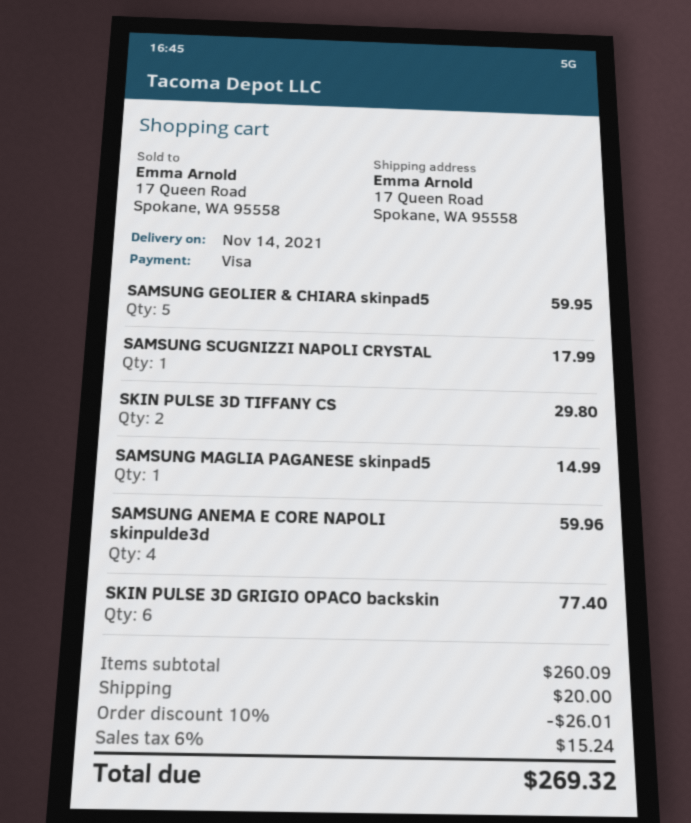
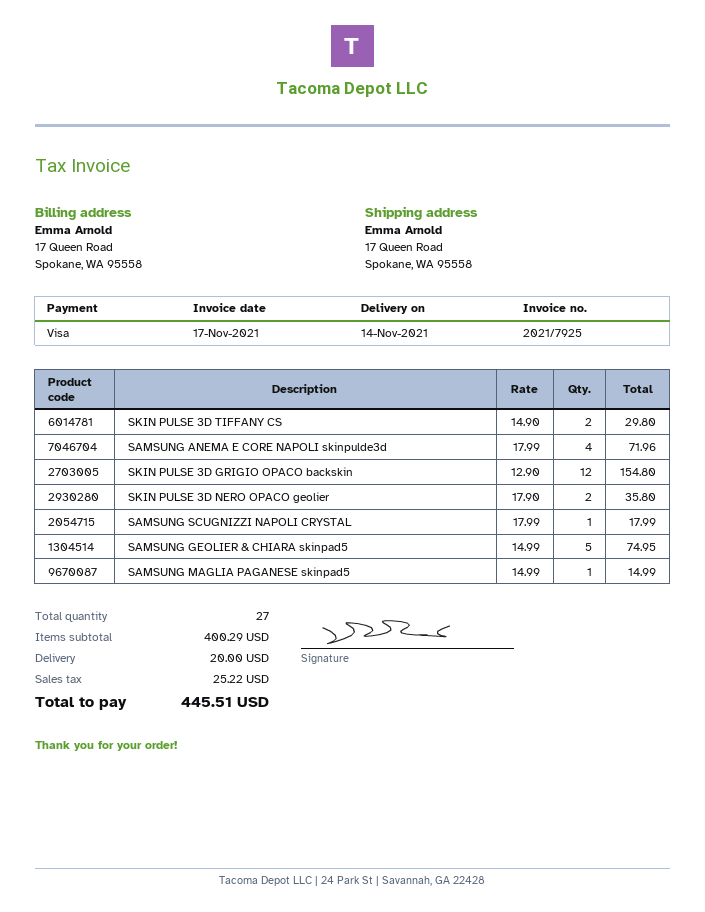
SAMSUNG GEOLIER & CHIARA skinpad5: 5 for 59.95 -> 5 for 74.95
SAMSUNG ANEMA E CORE NAPOLI skinpulde3d: 4 for 59.96 -> 4 for 71.96
SKIN PULSE 3D GRIGIO OPACO backskin: 6 for 77.40 -> 12 for 154.80
SKIN PULSE 3D NERO OPACO geolier: none -> 2 for 35.80
subtotal: 260.09 -> 400.29
discount: 10% = 26.01 -> none
tax: 15.24 -> 25.22
total: 269.32 -> 445.51

